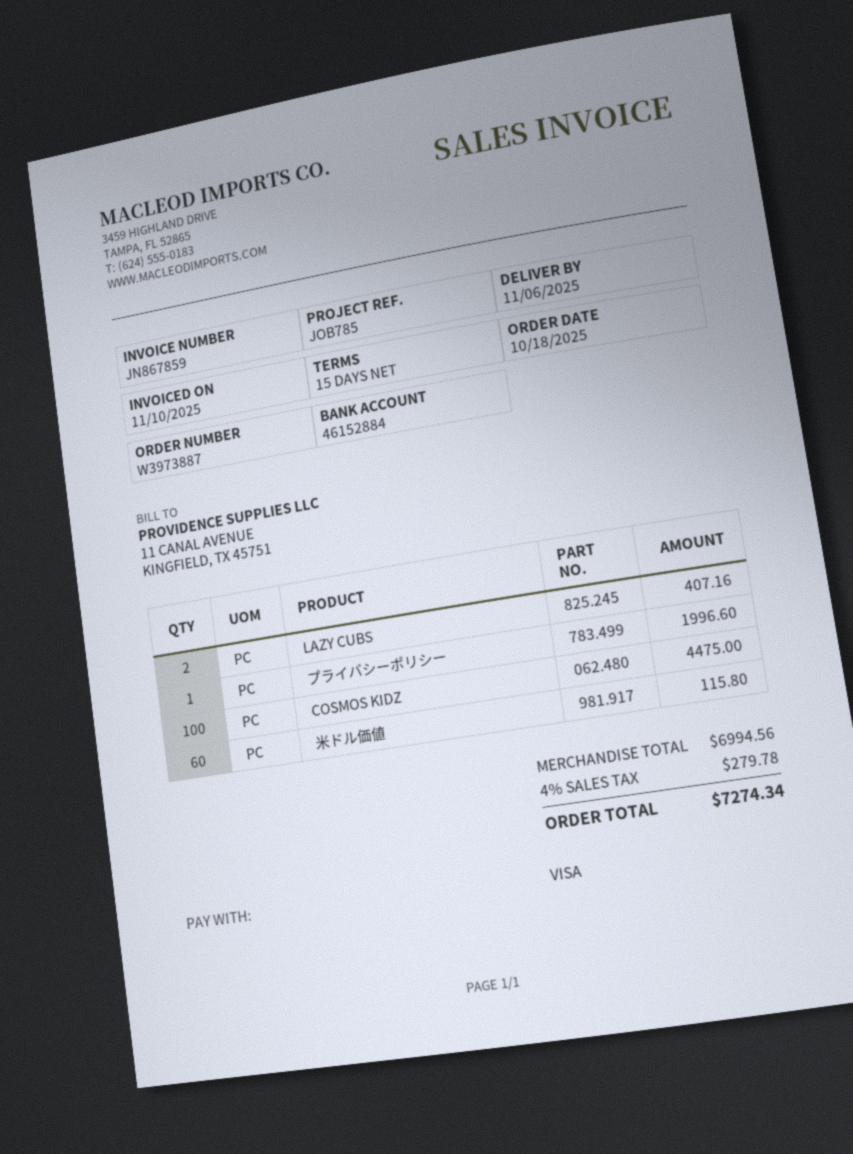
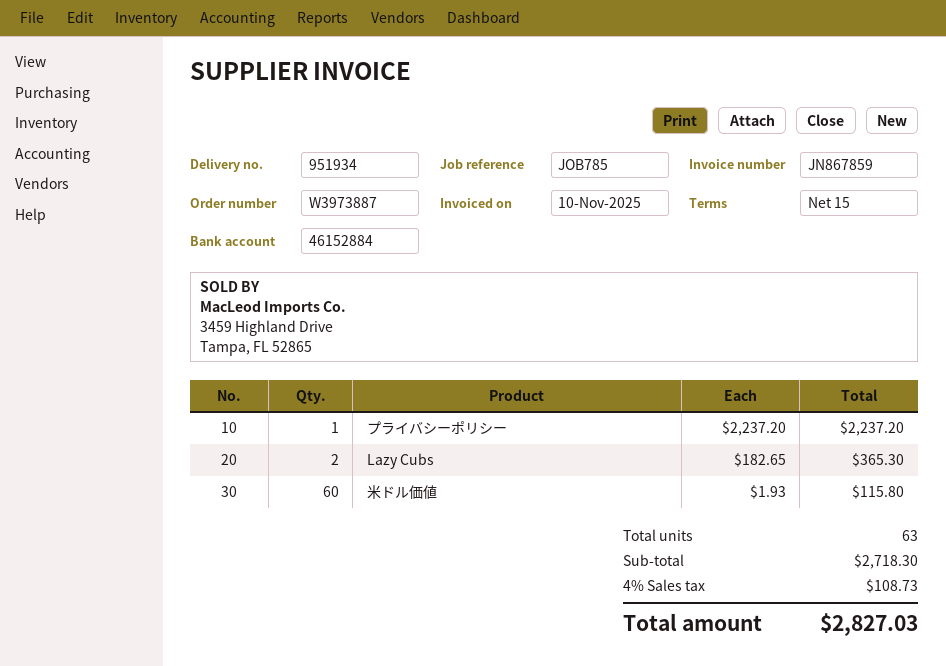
LAZY CUBS: 2 for 407.16 -> 2 for 365.30
プライバシーポリシー: 1 for 1996.60 -> 1 for 2237.20
COSMOS KIDZ: 100 for 4475.00 -> none
subtotal: 6994.56 -> 2718.30
tax: 4% = 279.78 -> 4% = 108.73
total: 7274.34 -> 2827.03

